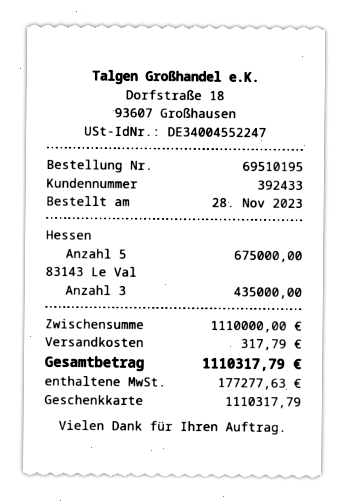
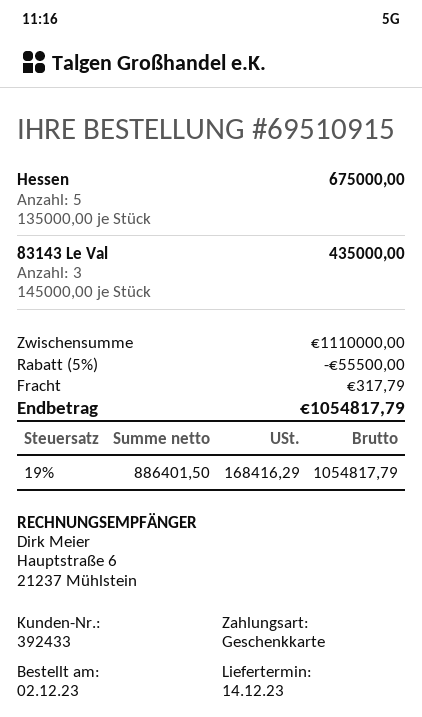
order number: 69510195 -> 69510915
order date: 2023-11-28 -> 2023-12-02
discount: none -> 5% = 55500.00
tax: 177277.63 -> 168416.29
total: 1110317.79 -> 1054817.79

